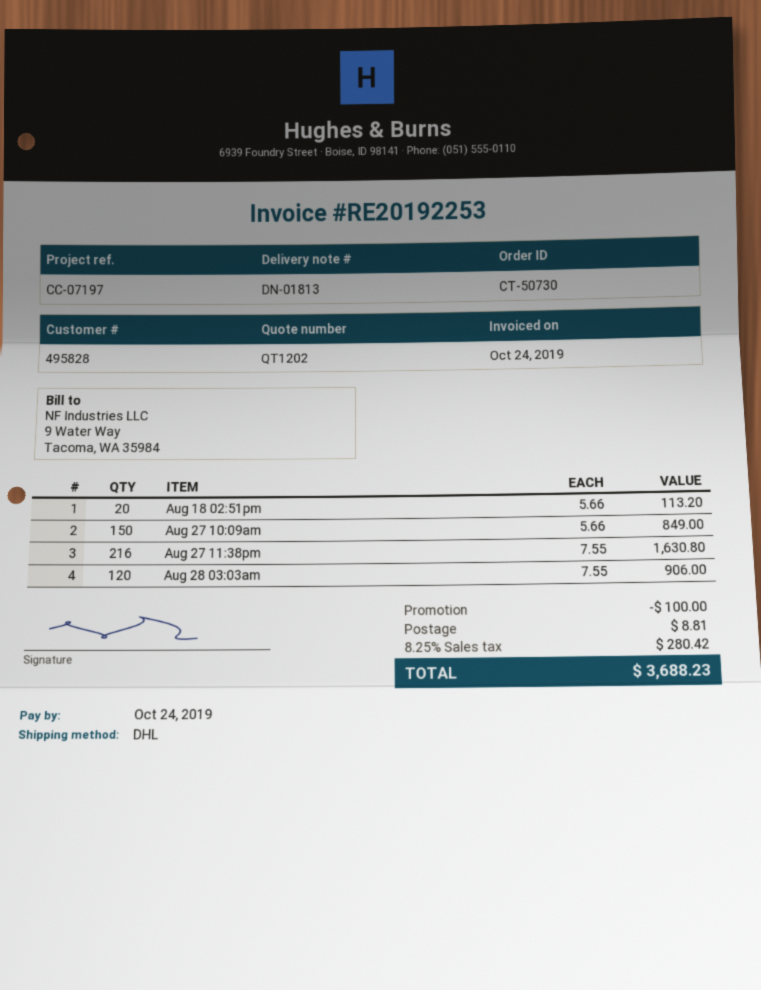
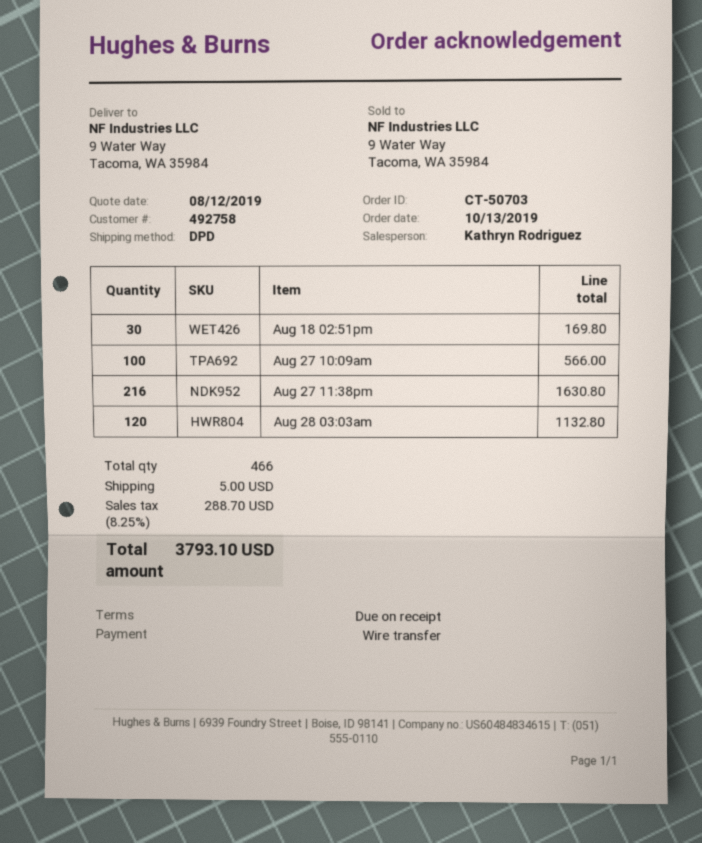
order number: CT-50730 -> CT-50703
customer number: 495828 -> 492758
shipping method: DHL -> DPD
Aug 18 02:51pm: 20 for 113.20 -> 30 for 169.80
Aug 27 10:09am: 150 for 849.00 -> 100 for 566.00
Aug 28 03:03am: 120 for 906.00 -> 120 for 1132.80
discount: 100.00 -> none
shipping: 8.81 -> 5.00
tax: 8.25% = 280.42 -> 8.25% = 288.70
total: 3688.23 -> 3793.10

